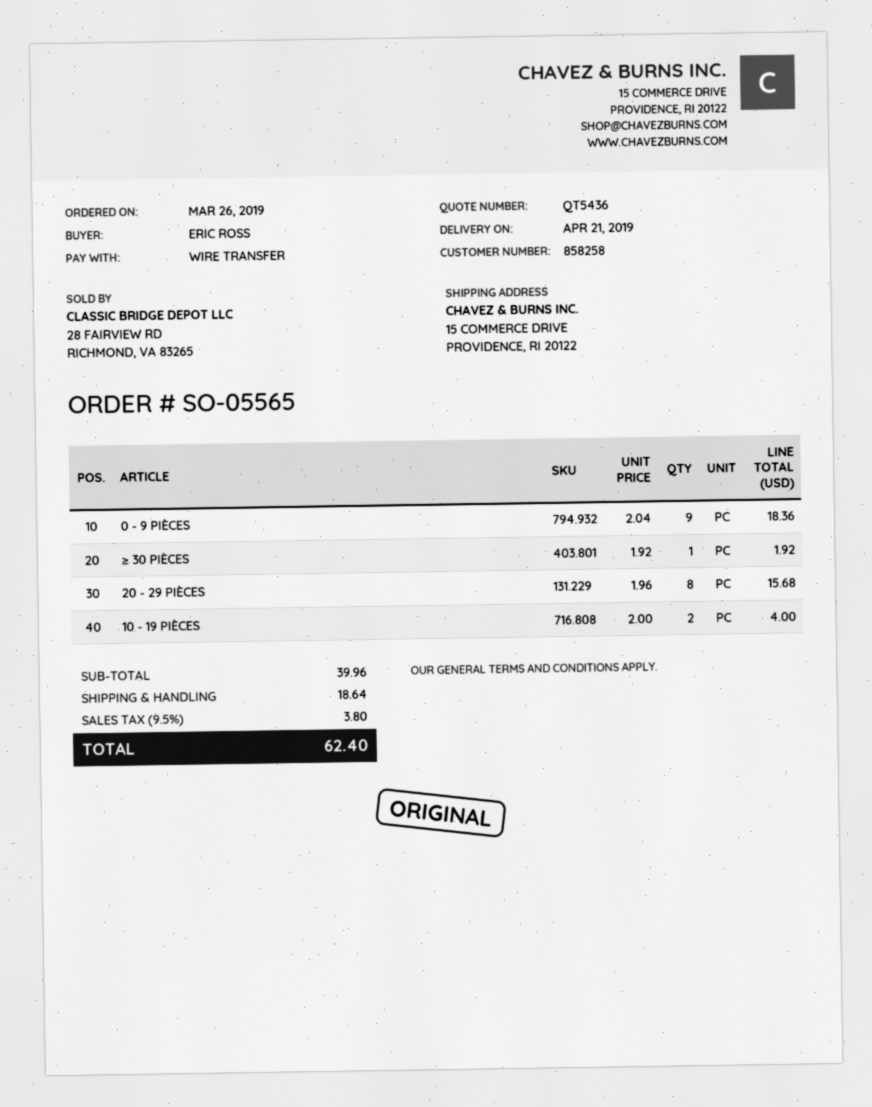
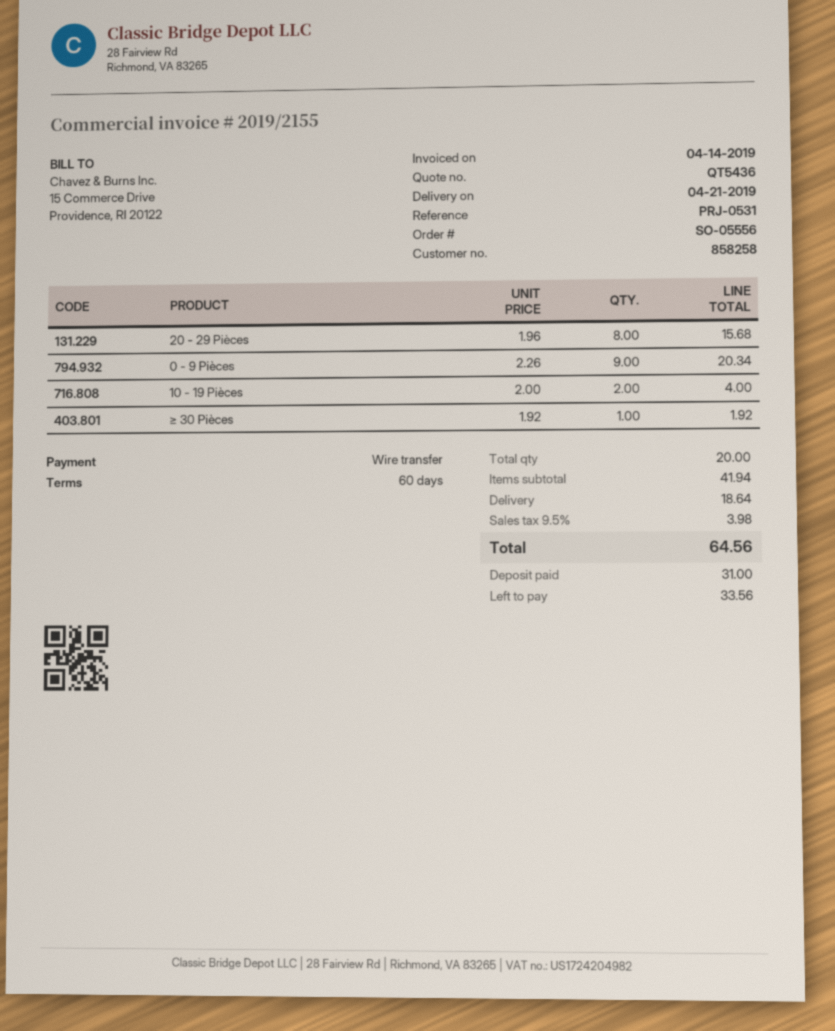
order number: SO-05565 -> SO-05556
0 - 9 PIÈCES: 9 x 2.04 = 18.36 -> 9 x 2.26 = 20.34
subtotal: 39.96 -> 41.94
tax: 9.5% = 3.80 -> 9.5% = 3.98
total: 62.40 -> 64.56

